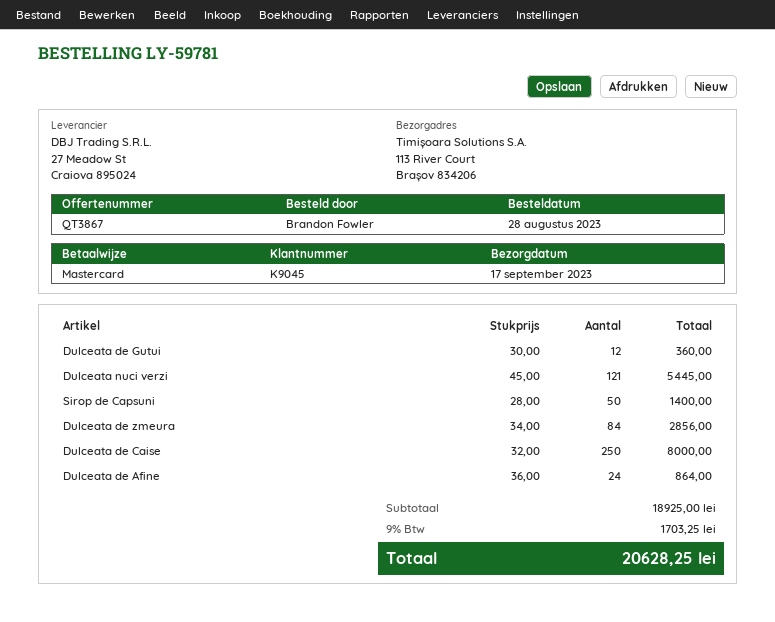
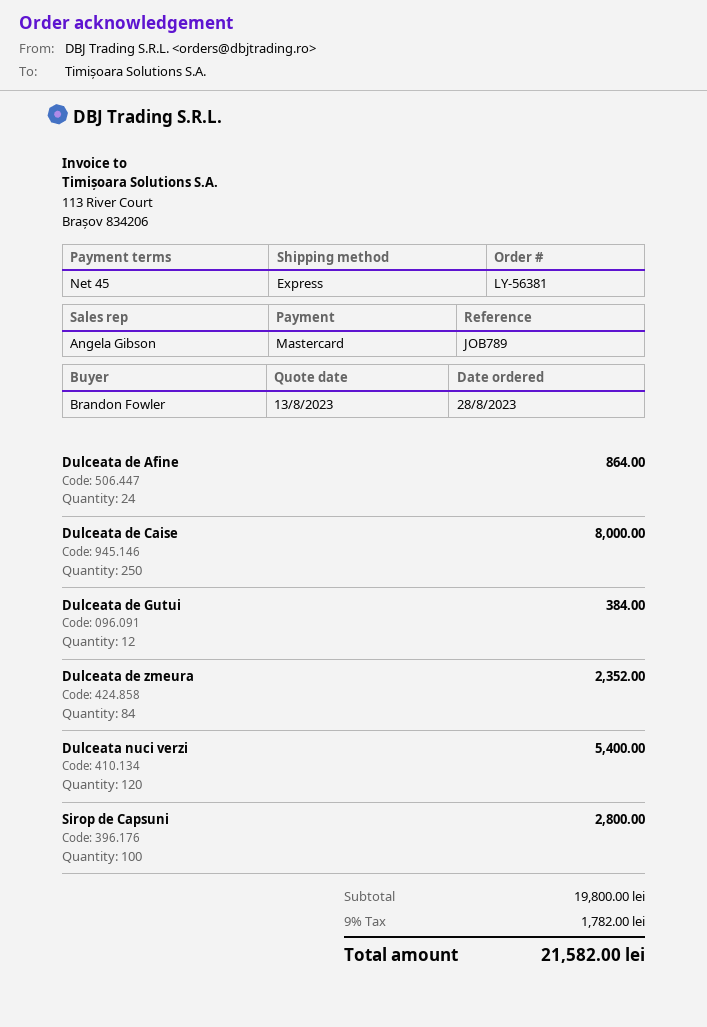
order number: LY-59781 -> LY-56381
Dulceata de Gutui: 12 for 360.00 -> 12 for 384.00
Dulceata nuci verzi: 121 for 5445.00 -> 120 for 5400.00
Sirop de Capsuni: 50 for 1400.00 -> 100 for 2800.00
Dulceata de zmeura: 84 for 2856.00 -> 84 for 2352.00
subtotal: 18925.00 -> 19800.00
tax: 9% = 1703.25 -> 9% = 1782.00
total: 20628.25 -> 21582.00

